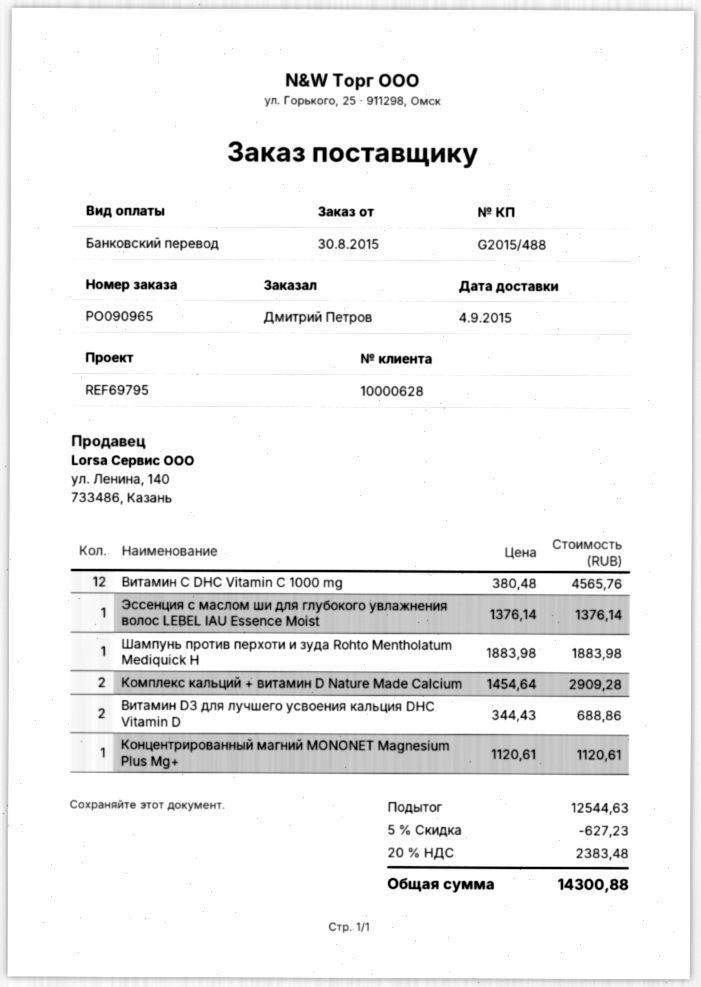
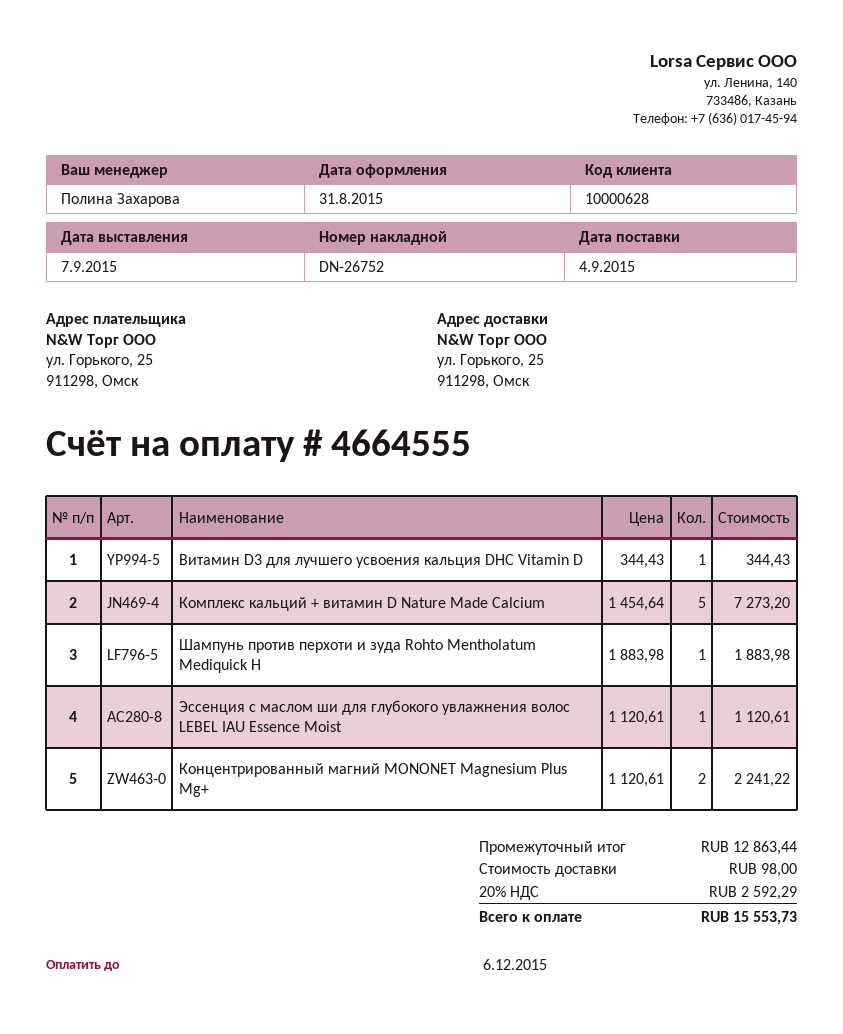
order date: 2015-08-30 -> 2015-08-31
Витамин С DHC Vitamin C 1000 mg: 12 x 380.48 = 4565.76 -> none
Эссенция с маслом ши для глубокого увлажнения волос LEBEL IAU Essence Moist: 1 x 1376.14 = 1376.14 -> 1 x 1120.61 = 1120.61
Комплекс кальций + витамин D Nature Made Calcium: 2 x 1454.64 = 2909.28 -> 5 x 1454.64 = 7273.20
Витамин D3 для лучшего усвоения кальция DHC Vitamin D: 2 x 344.43 = 688.86 -> 1 x 344.43 = 344.43
Концентрированный магний MONONET Magnesium Plus Mg+: 1 x 1120.61 = 1120.61 -> 2 x 1120.61 = 2241.22
subtotal: 12544.63 -> 12863.44
discount: 5% = 627.23 -> none
shipping: none -> 98.00
tax: 20% = 2383.48 -> 20% = 2592.29
total: 14300.88 -> 15553.73

